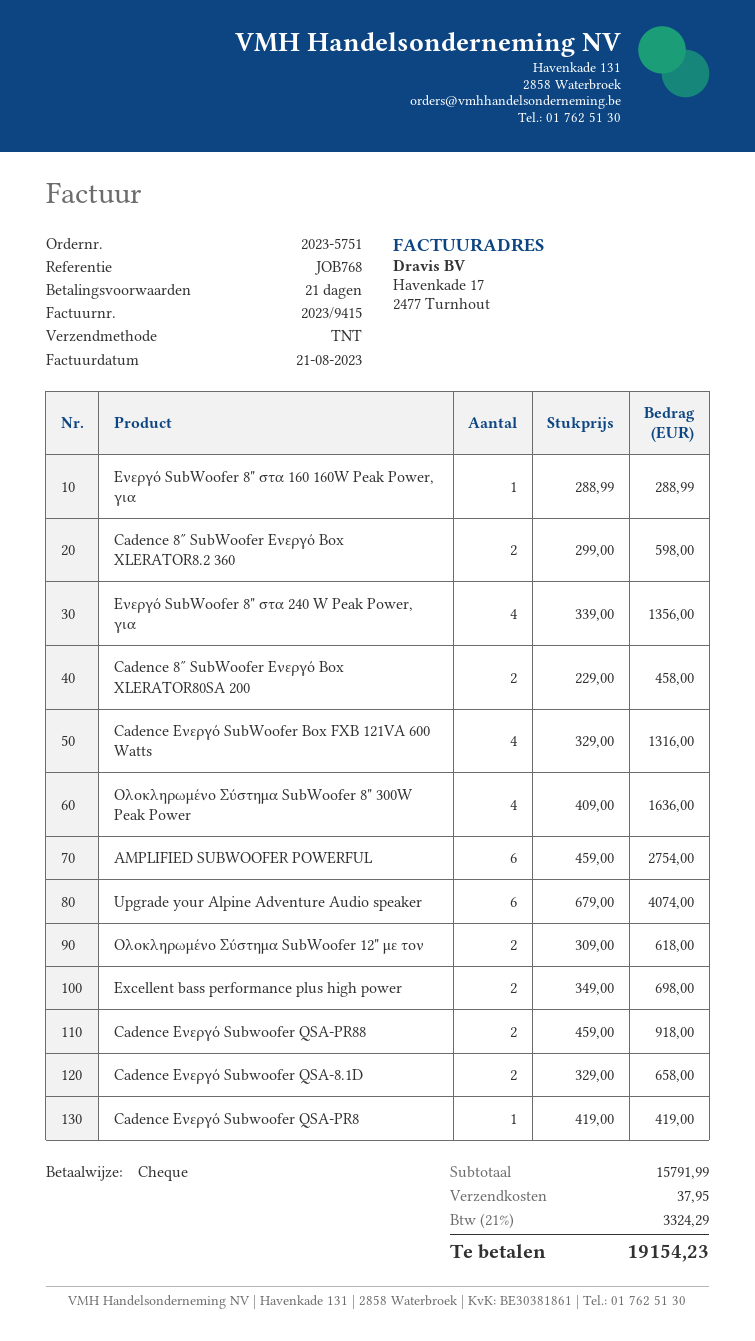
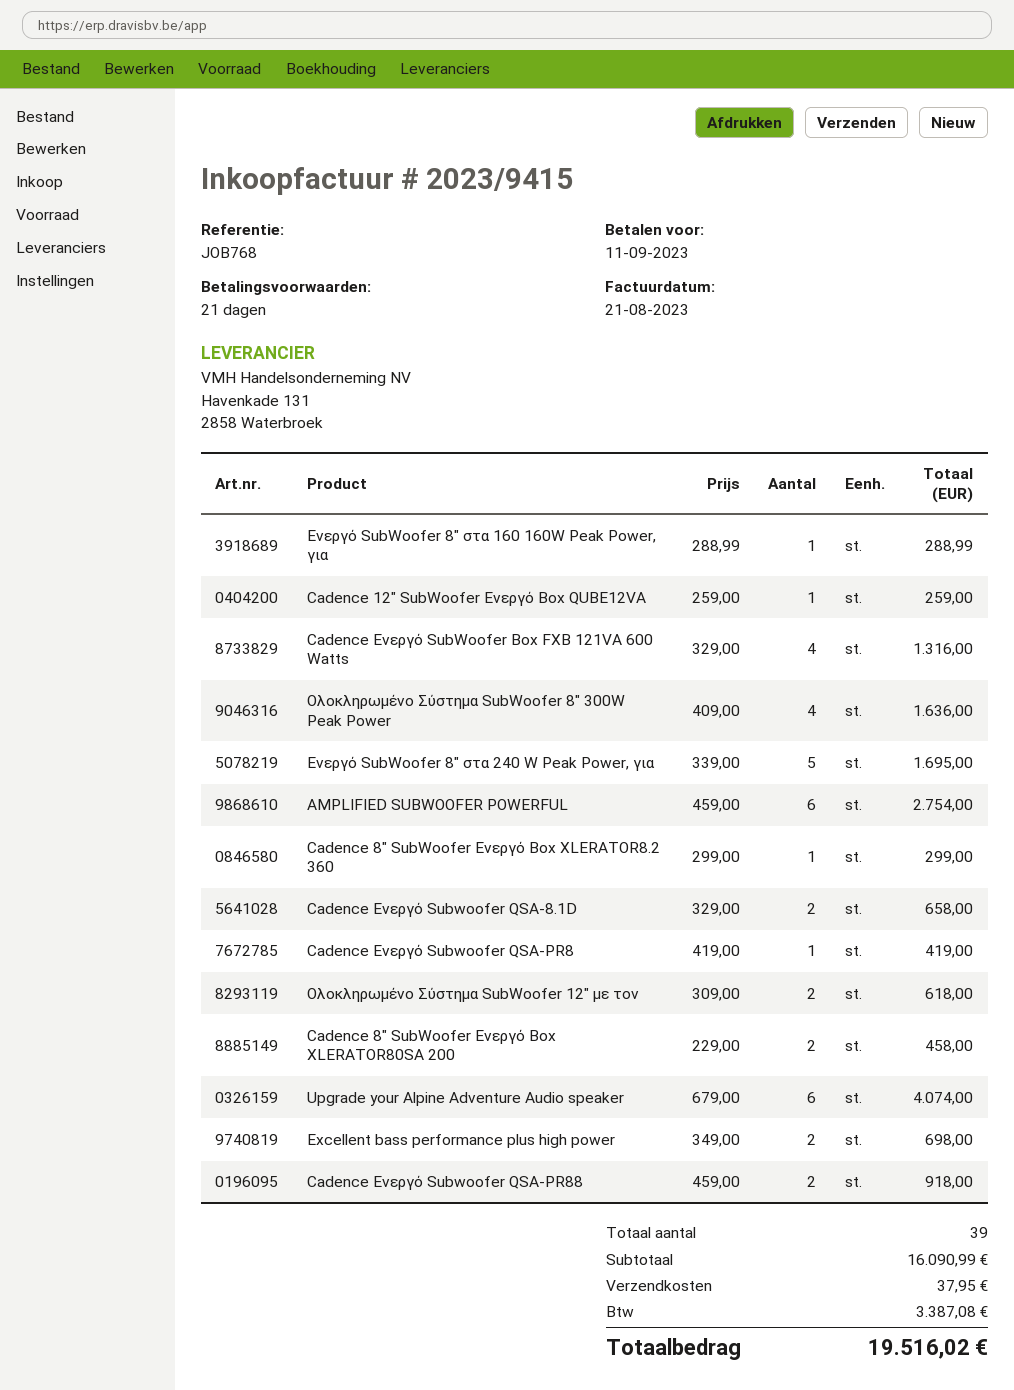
Cadence 8″ SubWoofer Ενεργό Box XLERATOR8.2 360: 2 x 299.00 = 598.00 -> 1 x 299.00 = 299.00
Ενεργό SubWoofer 8" στα 240 W Peak Power, για: 4 x 339.00 = 1356.00 -> 5 x 339.00 = 1695.00
Cadence 12″ SubWoofer Ενεργό Box QUBE12VA: none -> 1 x 259.00 = 259.00
subtotal: 15791.99 -> 16090.99
tax: 3324.29 -> 3387.08
total: 19154.23 -> 19516.02

